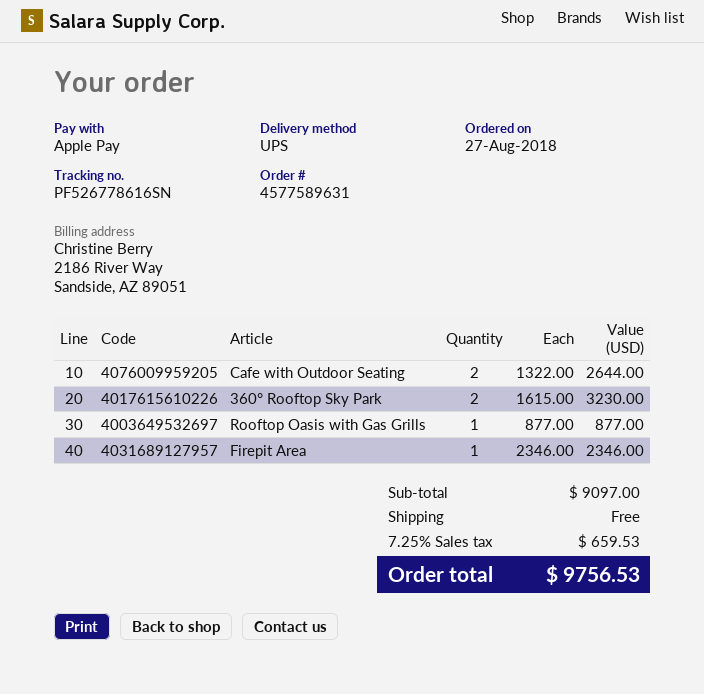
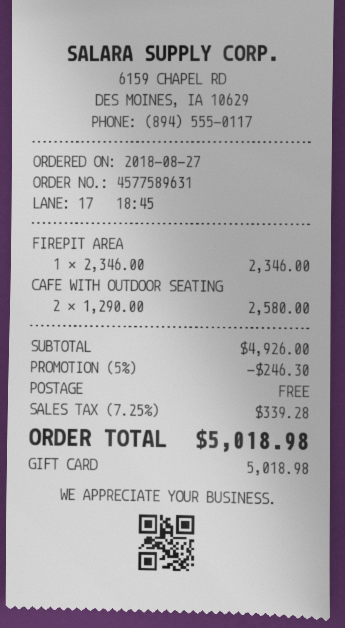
payment method: Apple Pay -> gift card
Cafe with Outdoor Seating: 2 x 1322.00 = 2644.00 -> 2 x 1290.00 = 2580.00
360° Rooftop Sky Park: 2 x 1615.00 = 3230.00 -> none
Rooftop Oasis with Gas Grills: 1 x 877.00 = 877.00 -> none
subtotal: 9097.00 -> 4926.00
discount: none -> 5% = 246.30
tax: 7.25% = 659.53 -> 7.25% = 339.28
total: 9756.53 -> 5018.98

